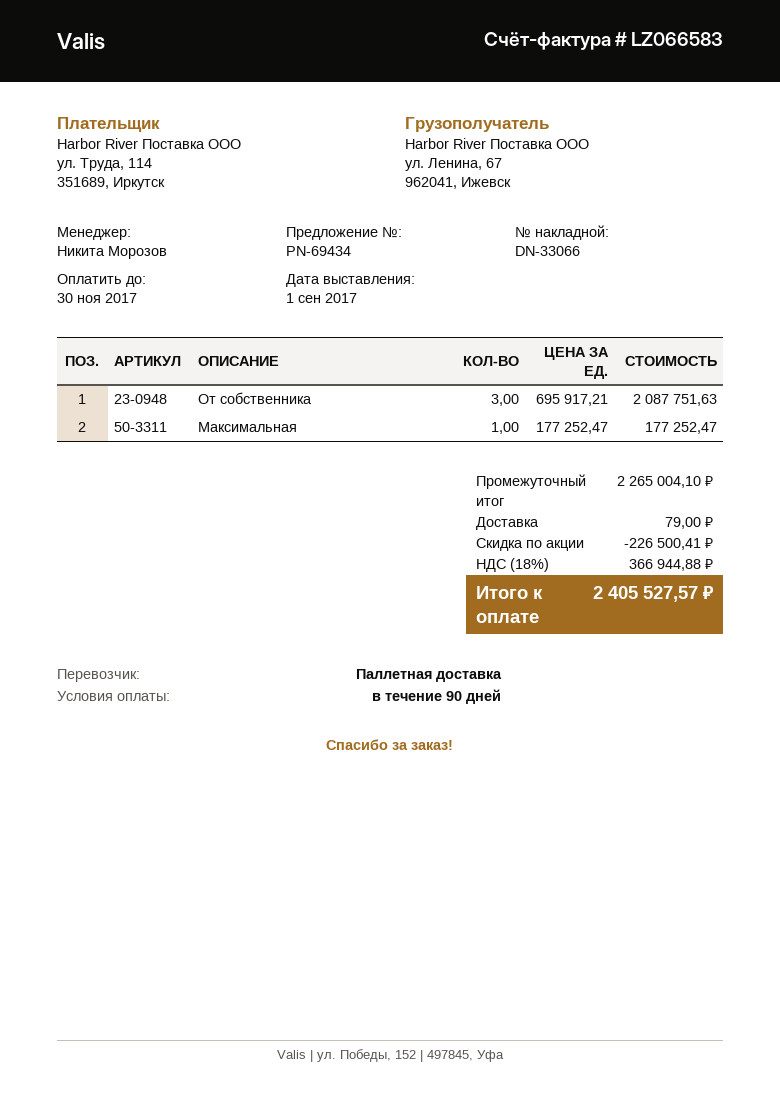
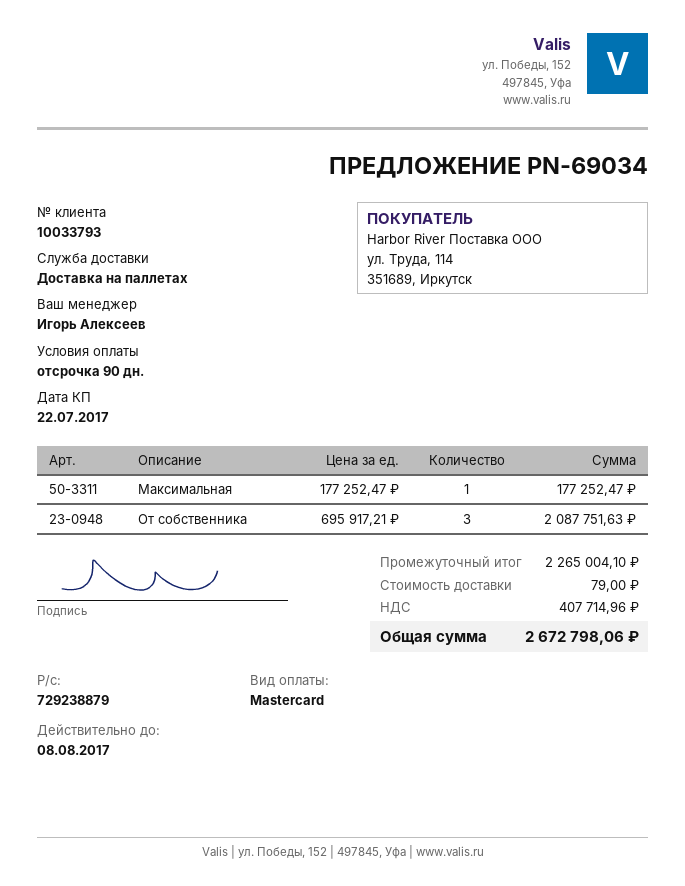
quote number: PN-69434 -> PN-69034
sales rep: Никита Морозов -> Игорь Алексеев
discount: 226500.41 -> none
tax: 366944.88 -> 407714.96
total: 2405527.57 -> 2672798.06

